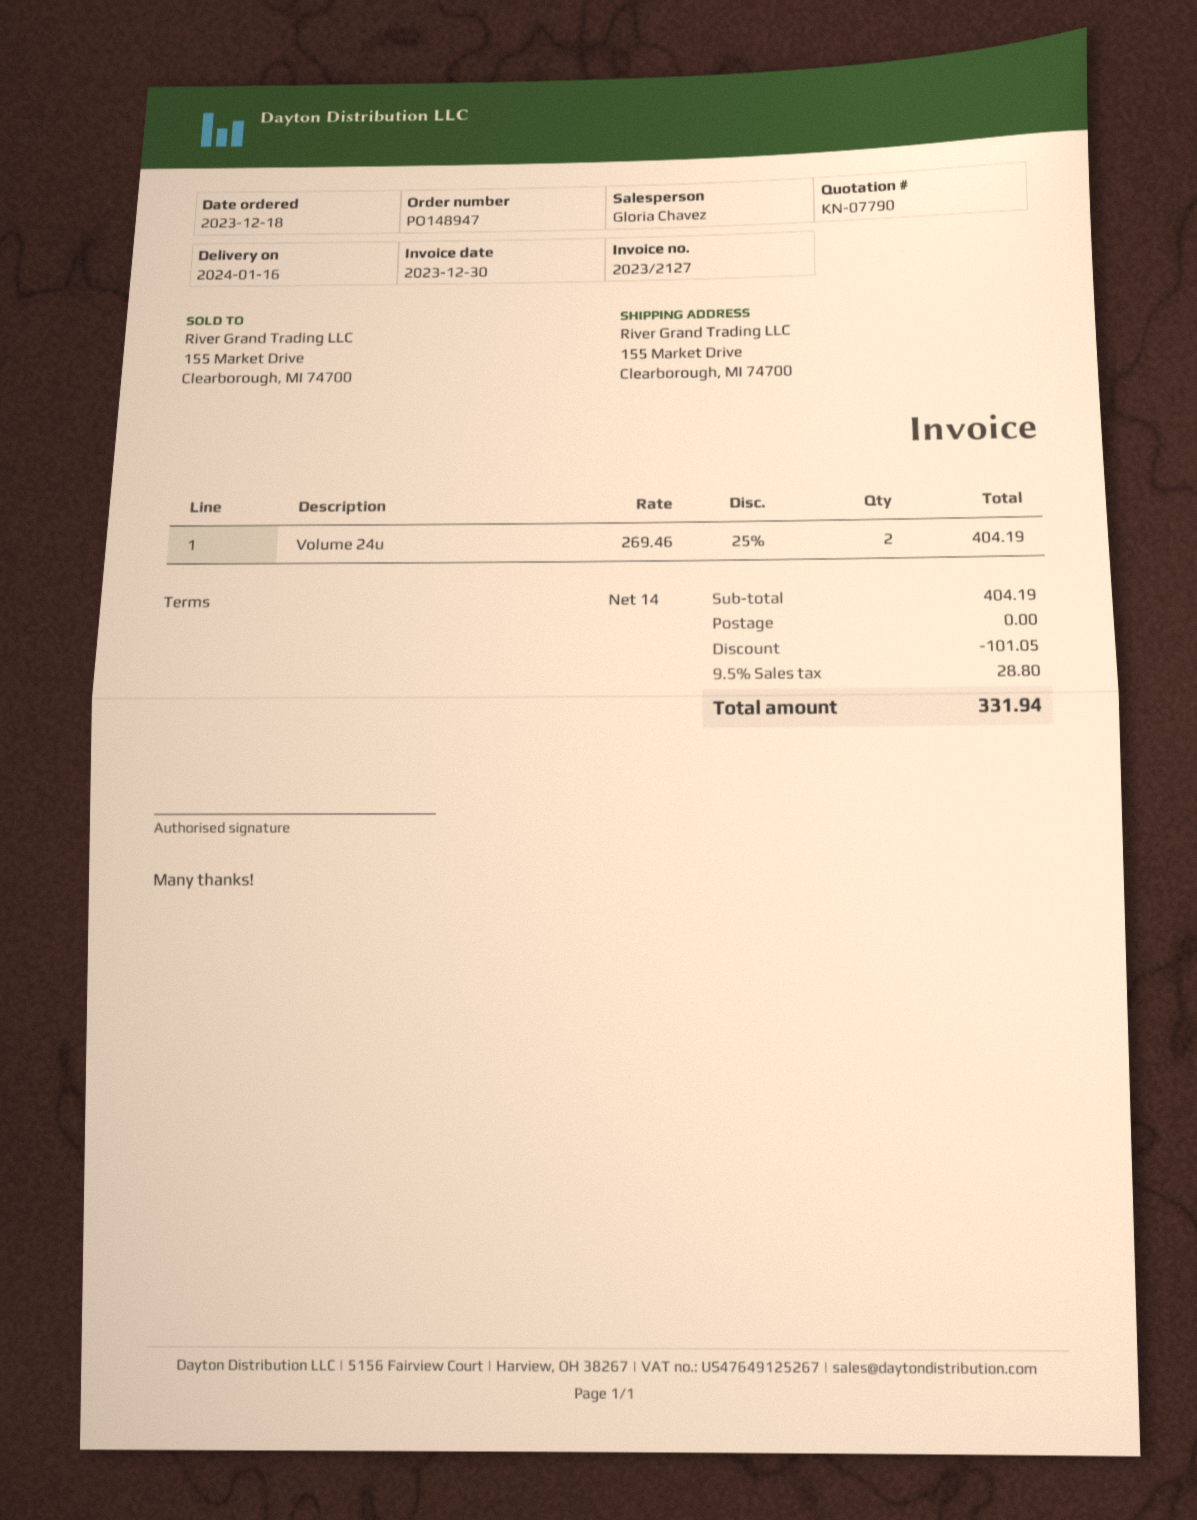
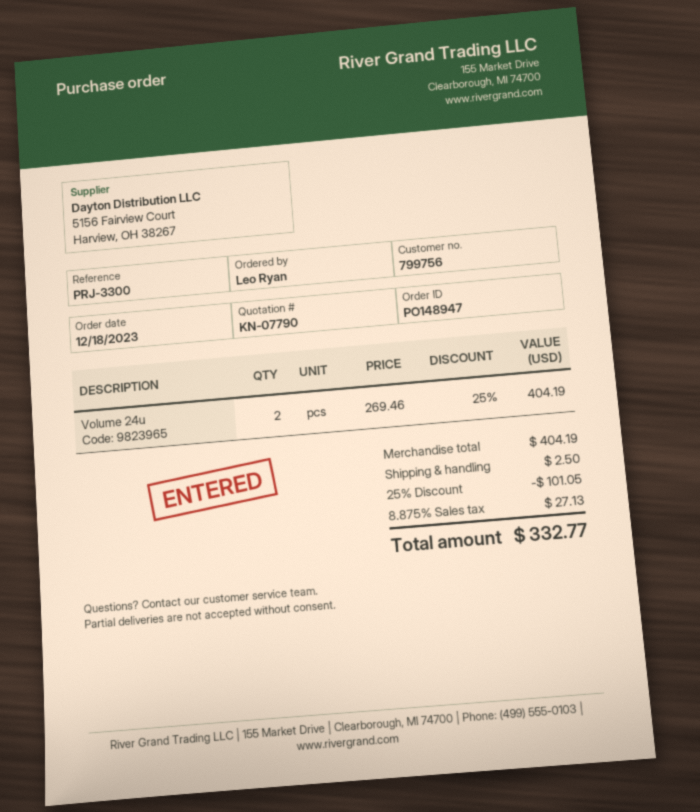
shipping: 0.00 -> 2.50
tax: 9.5% = 28.80 -> 8.875% = 27.13
total: 331.94 -> 332.77

